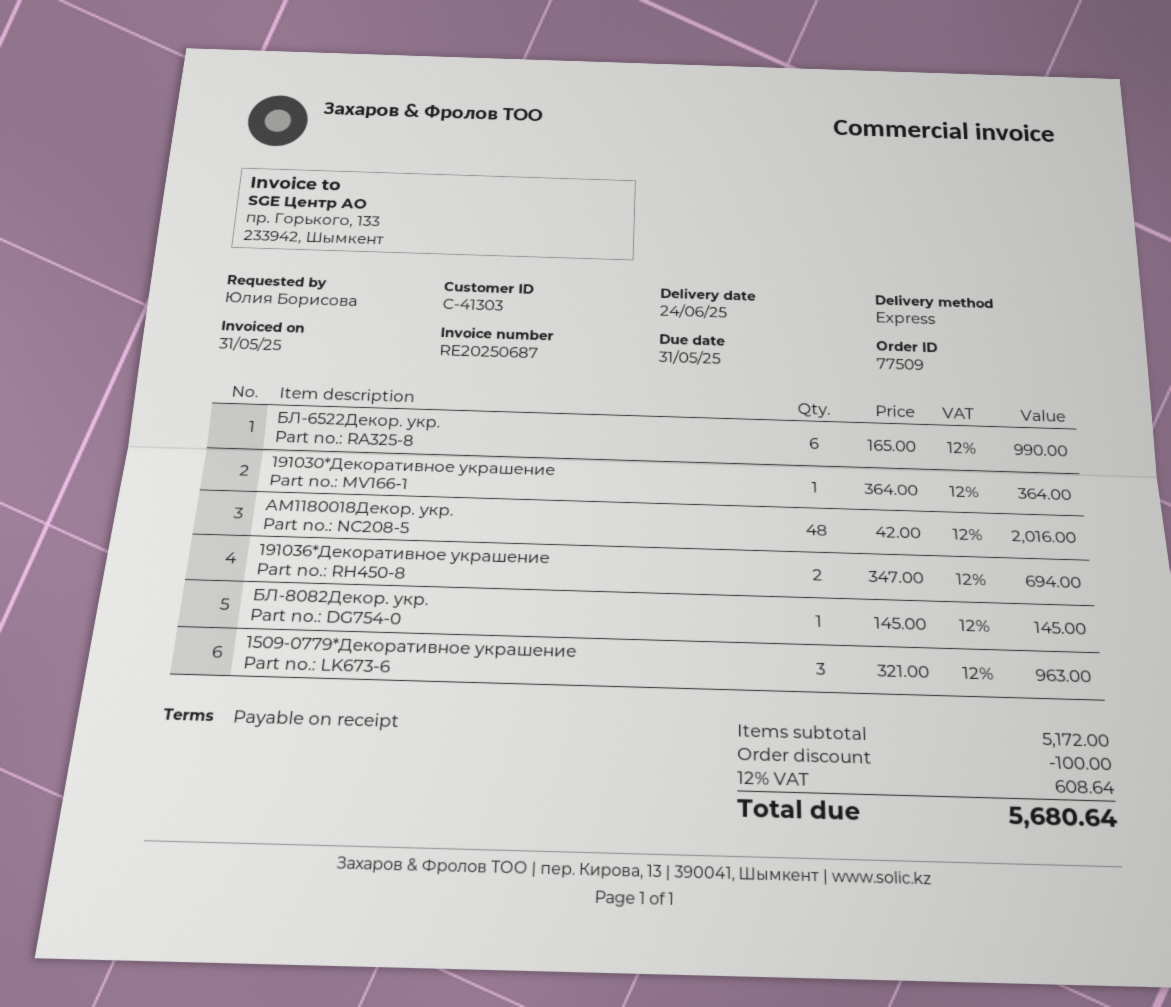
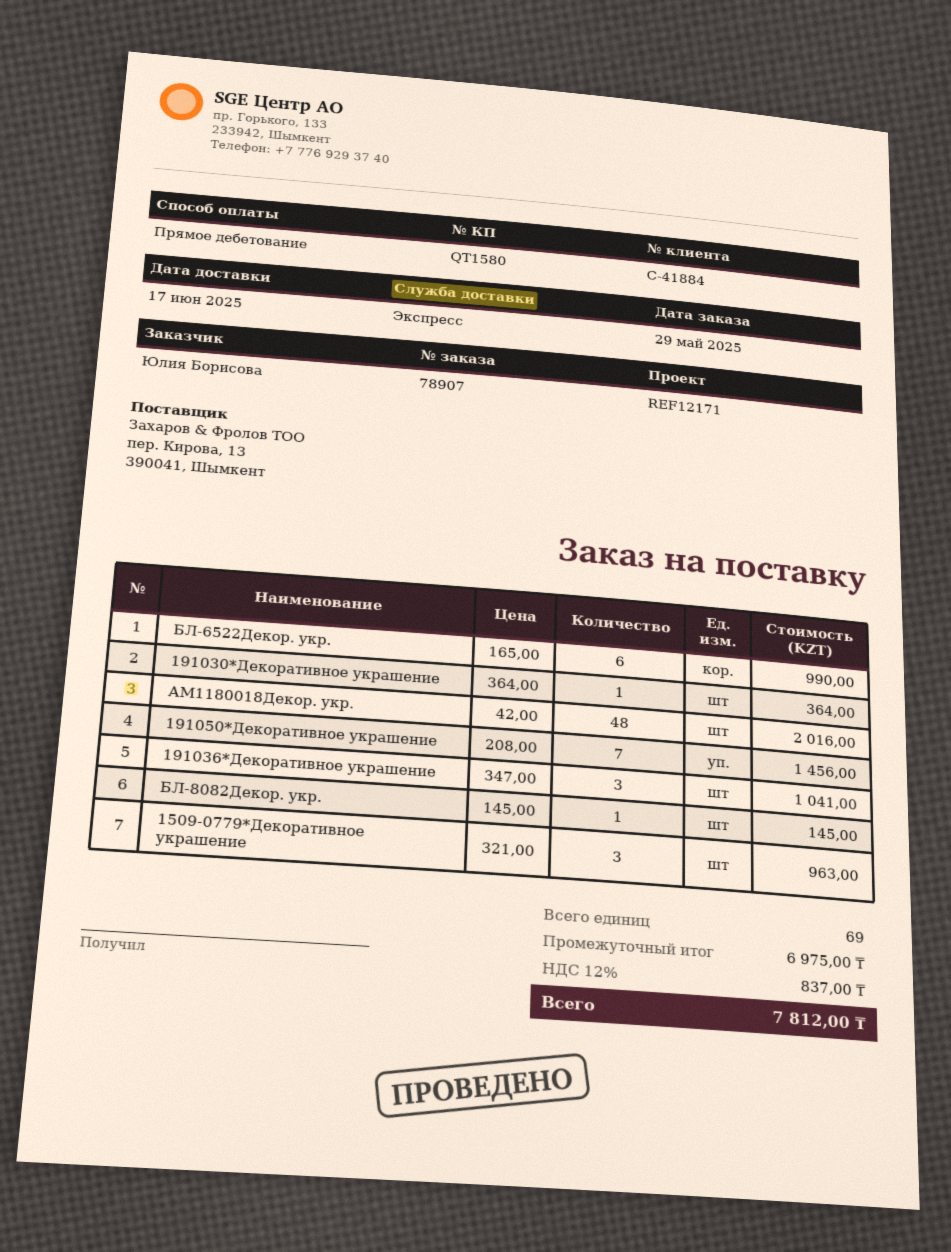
order number: 77509 -> 78907
delivery date: 2025-06-24 -> 2025-06-17
customer number: C-41303 -> C-41884
191036*Декоративное украшение: 2 x 347.00 = 694.00 -> 3 x 347.00 = 1041.00
191050*Декоративное украшение: none -> 7 x 208.00 = 1456.00
subtotal: 5172.00 -> 6975.00
discount: 100.00 -> none
tax: 12% = 608.64 -> 12% = 837.00
total: 5680.64 -> 7812.00

